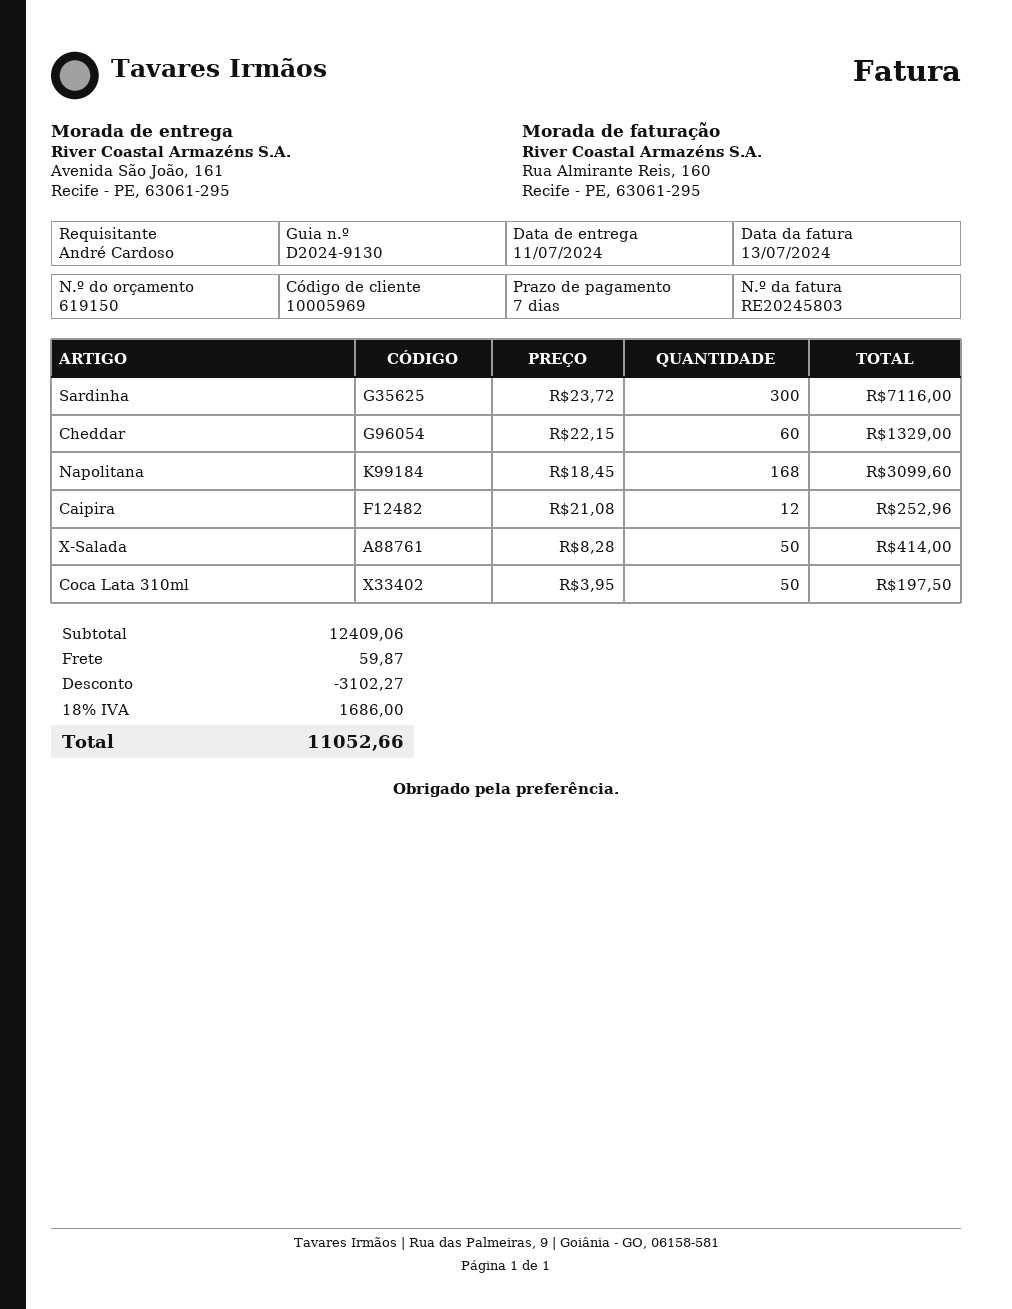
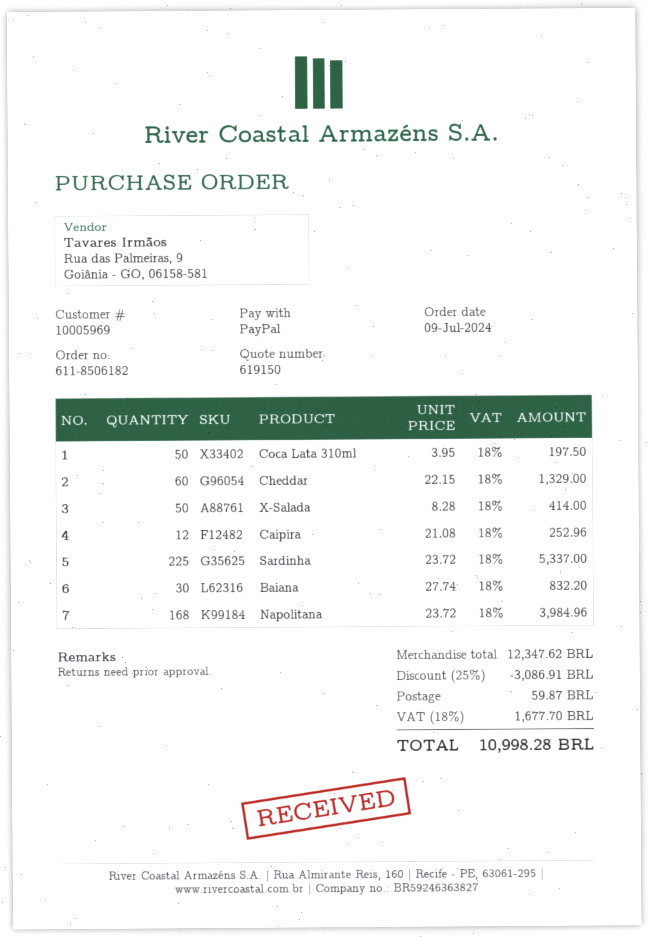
Sardinha: 300 x 23.72 = 7116.00 -> 225 x 23.72 = 5337.00
Napolitana: 168 x 18.45 = 3099.60 -> 168 x 23.72 = 3984.96
Baiana: none -> 30 x 27.74 = 832.20
subtotal: 12409.06 -> 12347.62
discount: 3102.27 -> 3086.91
tax: 18% = 1686.00 -> 18% = 1677.70
total: 11052.66 -> 10998.28

